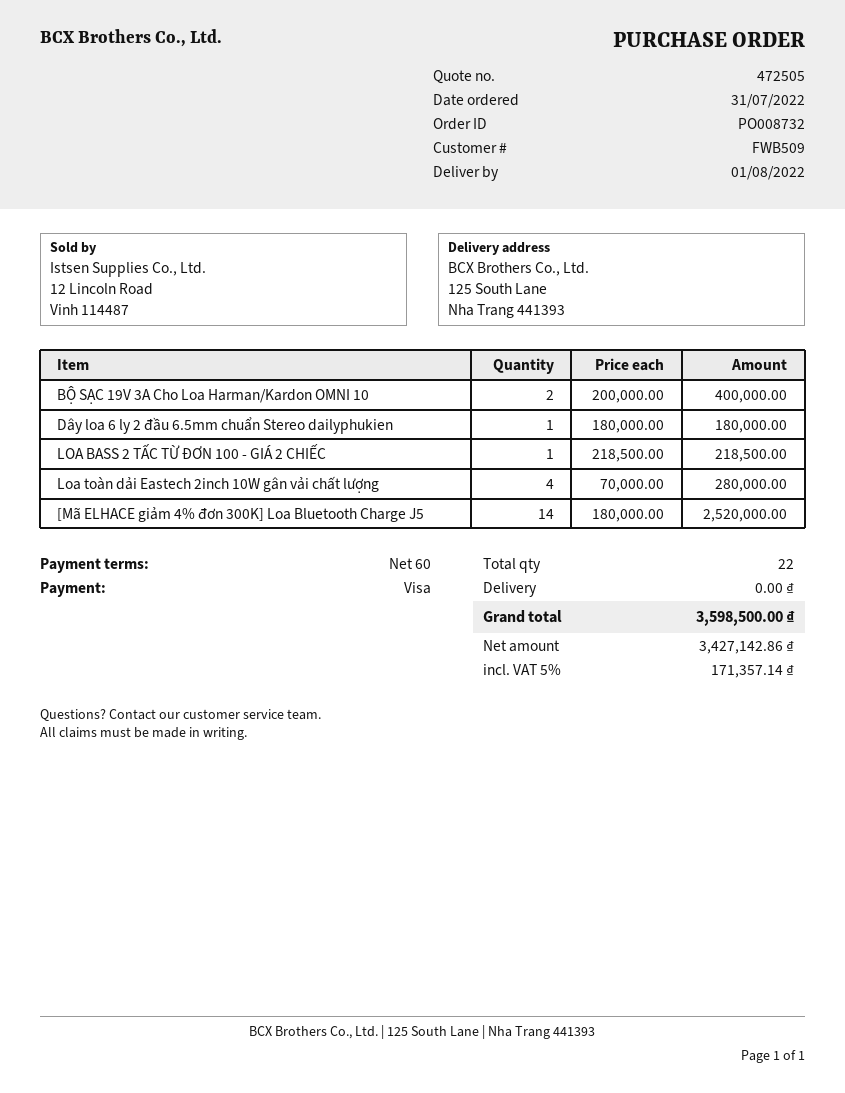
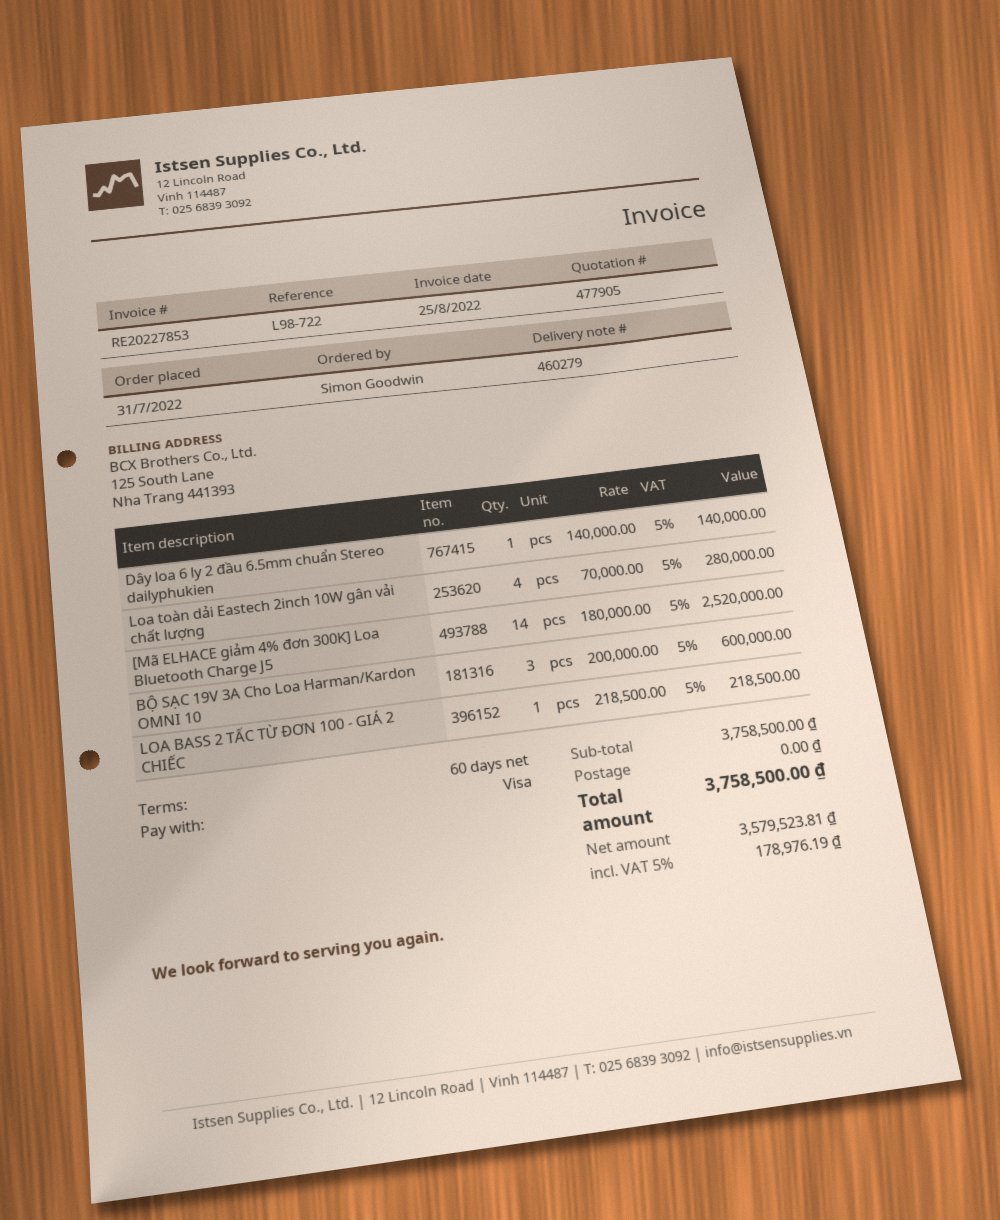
quote number: 472505 -> 477905
BỘ SẠC 19V 3A Cho Loa Harman/Kardon OMNI 10: 2 x 200000.00 = 400000.00 -> 3 x 200000.00 = 600000.00
Dây loa 6 ly 2 đầu 6.5mm chuẩn Stereo dailyphukien: 1 x 180000.00 = 180000.00 -> 1 x 140000.00 = 140000.00
net: 3427142.86 -> 3579523.81
tax: 5% = 171357.14 -> 5% = 178976.19
total: 3598500.00 -> 3758500.00

